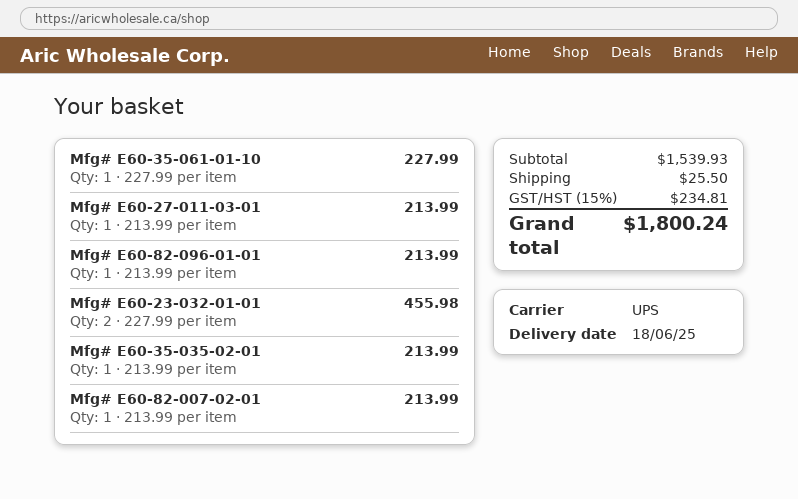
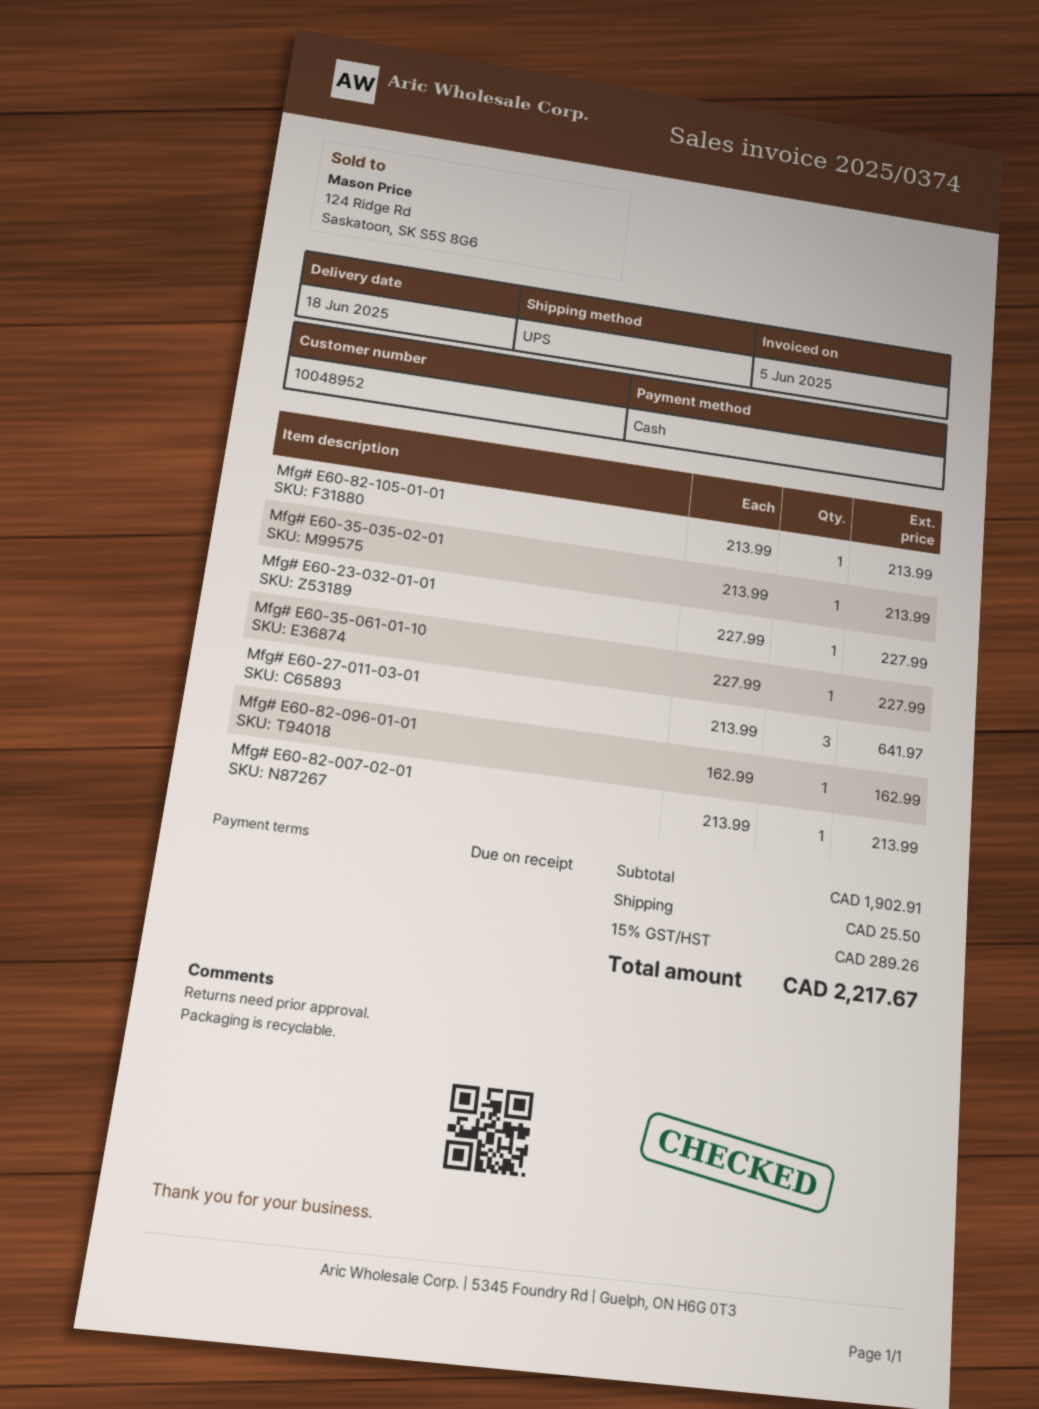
Mfg# E60-27-011-03-01: 1 x 213.99 = 213.99 -> 3 x 213.99 = 641.97
Mfg# E60-82-096-01-01: 1 x 213.99 = 213.99 -> 1 x 162.99 = 162.99
Mfg# E60-23-032-01-01: 2 x 227.99 = 455.98 -> 1 x 227.99 = 227.99
Mfg# E60-82-105-01-01: none -> 1 x 213.99 = 213.99
subtotal: 1539.93 -> 1902.91
tax: 15% = 234.81 -> 15% = 289.26
total: 1800.24 -> 2217.67

